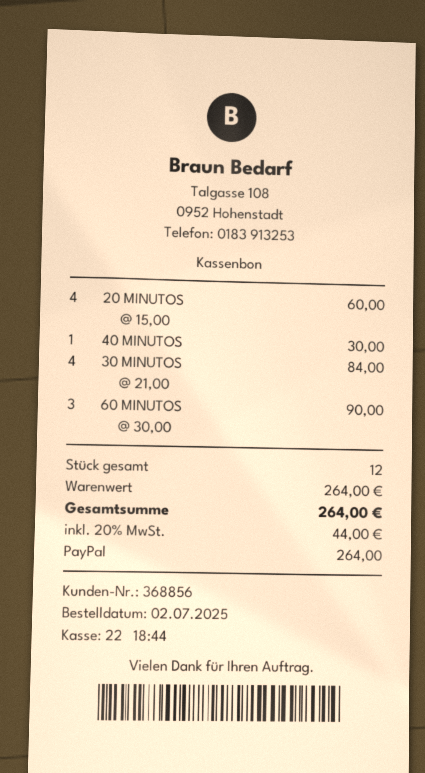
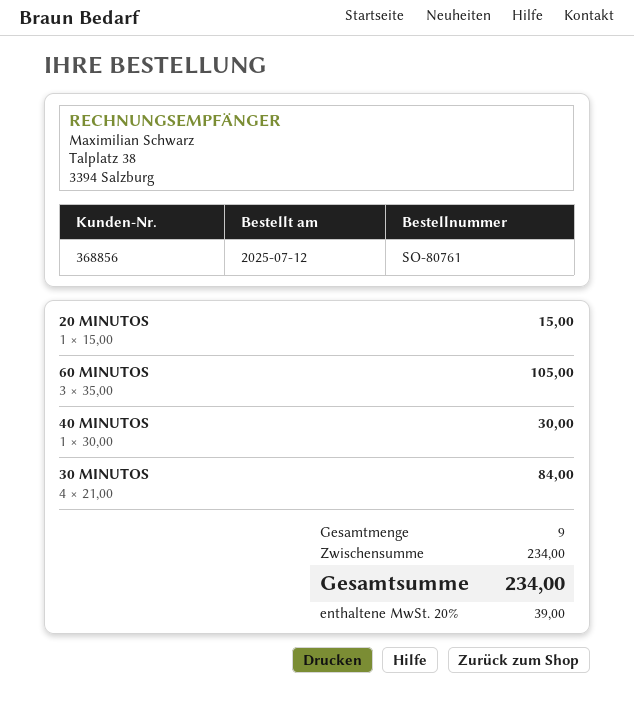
order date: 2025-07-02 -> 2025-07-12
20 MINUTOS: 4 x 15.00 = 60.00 -> 1 x 15.00 = 15.00
60 MINUTOS: 3 x 30.00 = 90.00 -> 3 x 35.00 = 105.00
total quantity: 12 -> 9
subtotal: 264.00 -> 234.00
tax: 20% = 44.00 -> 20% = 39.00
total: 264.00 -> 234.00

